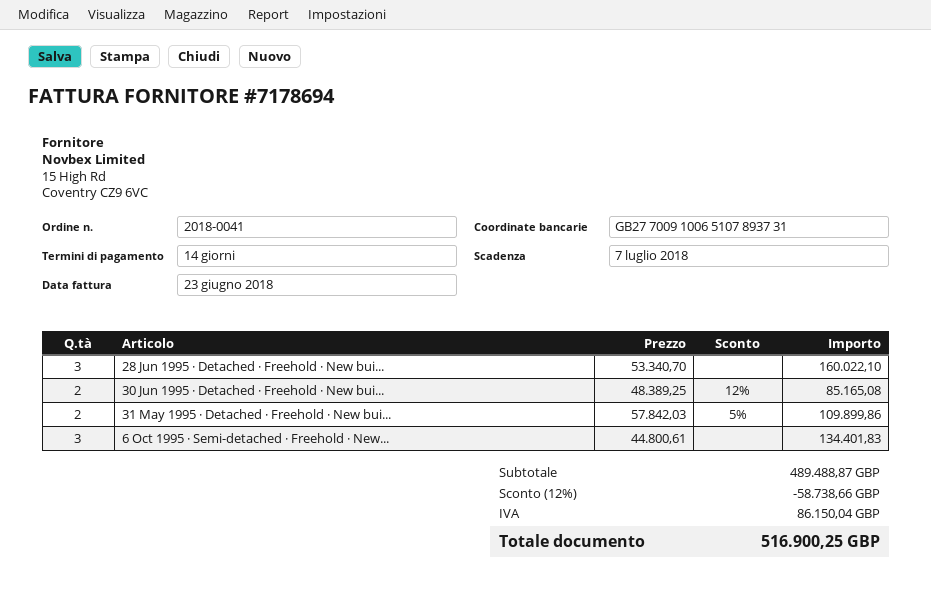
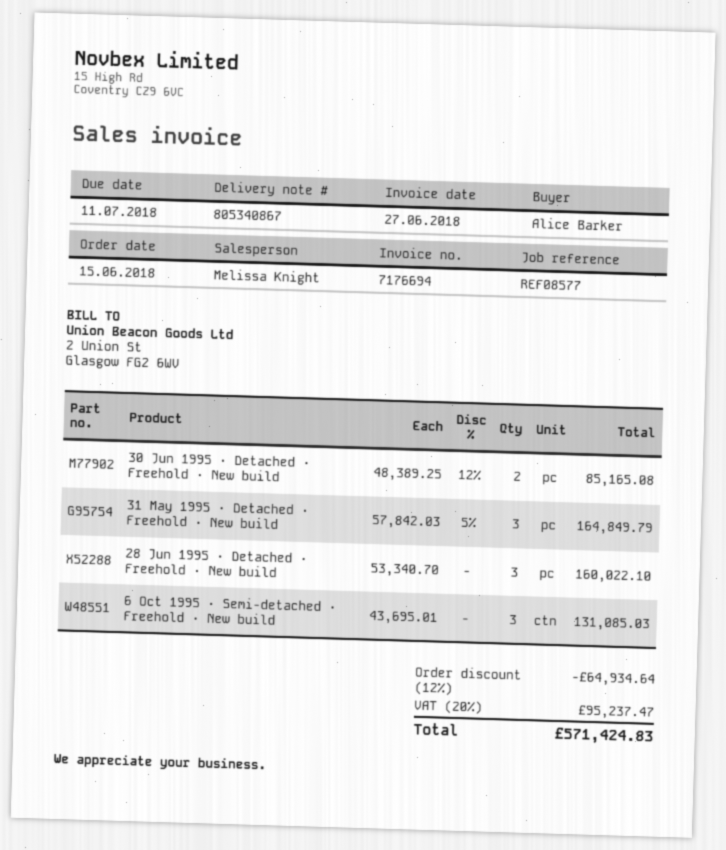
invoice number: 7178694 -> 7176694
invoice date: 2018-06-23 -> 2018-06-27
due date: 2018-07-07 -> 2018-07-11
31 May 1995 · Detached · Freehold · New bui...: 2 x 57842.03 - 5% = 109899.86 -> 3 x 57842.03 - 5% = 164849.79
6 Oct 1995 · Semi-detached · Freehold · New...: 3 x 44800.61 = 134401.83 -> 3 x 43695.01 = 131085.03
discount: 12% = 58738.66 -> 12% = 64934.64
tax: 86150.04 -> 95237.47
total: 516900.25 -> 571424.83

